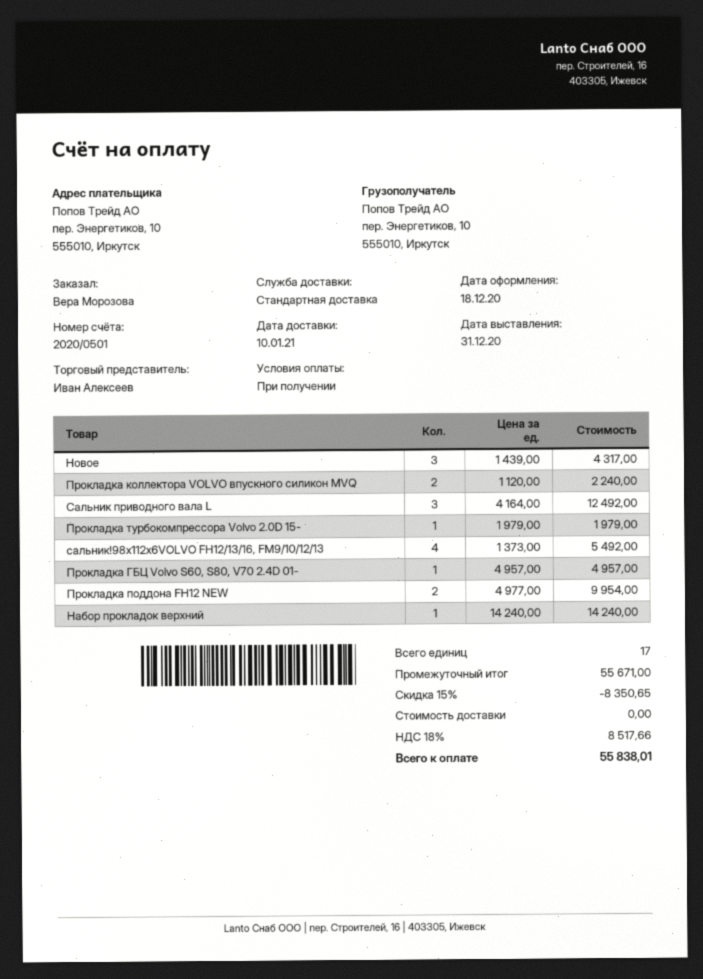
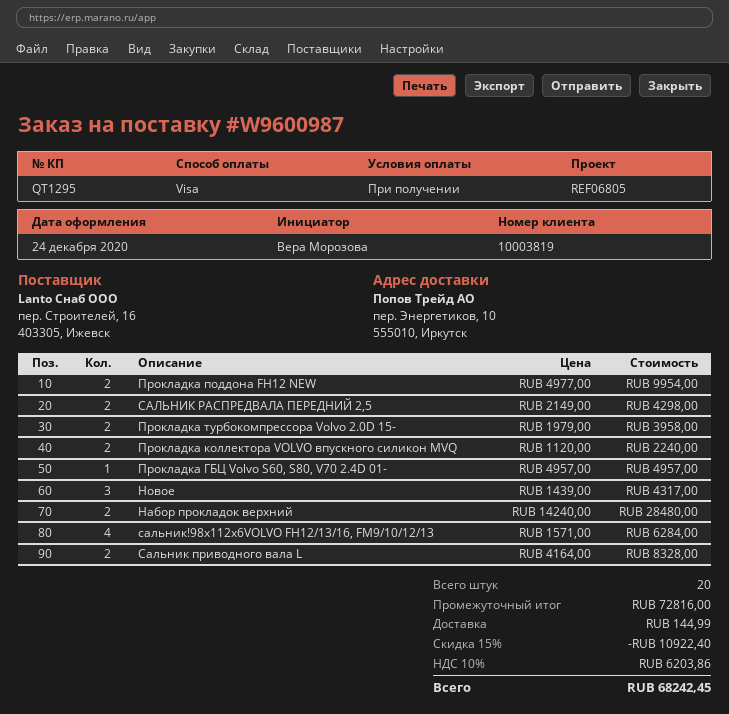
order date: 2020-12-18 -> 2020-12-24
Сальник приводного вала L: 3 x 4164.00 = 12492.00 -> 2 x 4164.00 = 8328.00
Прокладка турбокомпрессора Volvo 2.0D 15-: 1 x 1979.00 = 1979.00 -> 2 x 1979.00 = 3958.00
сальник!98x112x6VOLVO FH12/13/16, FM9/10/12/13: 4 x 1373.00 = 5492.00 -> 4 x 1571.00 = 6284.00
Набор прокладок верхний: 1 x 14240.00 = 14240.00 -> 2 x 14240.00 = 28480.00
САЛЬНИК РАСПРЕДВАЛА ПЕРЕДНИЙ 2,5: none -> 2 x 2149.00 = 4298.00
total quantity: 17 -> 20
subtotal: 55671.00 -> 72816.00
discount: 15% = 8350.65 -> 15% = 10922.40
shipping: 0.00 -> 144.99
tax: 18% = 8517.66 -> 10% = 6203.86
total: 55838.01 -> 68242.45

